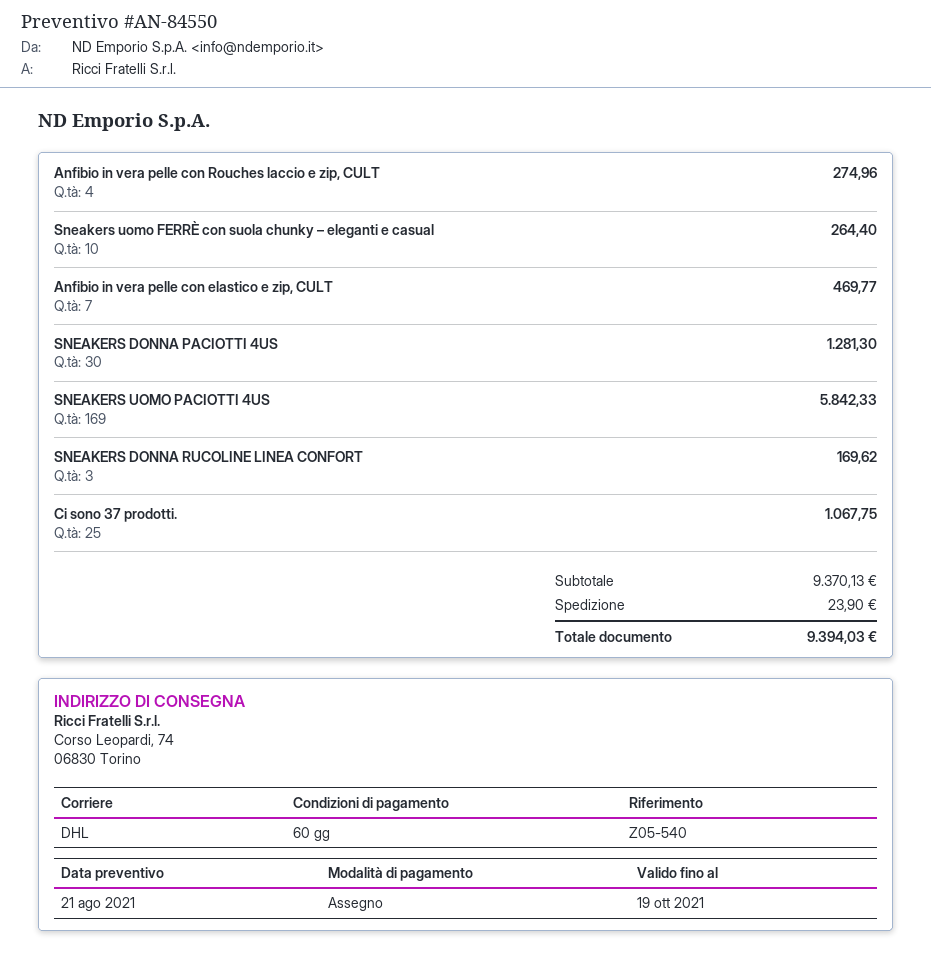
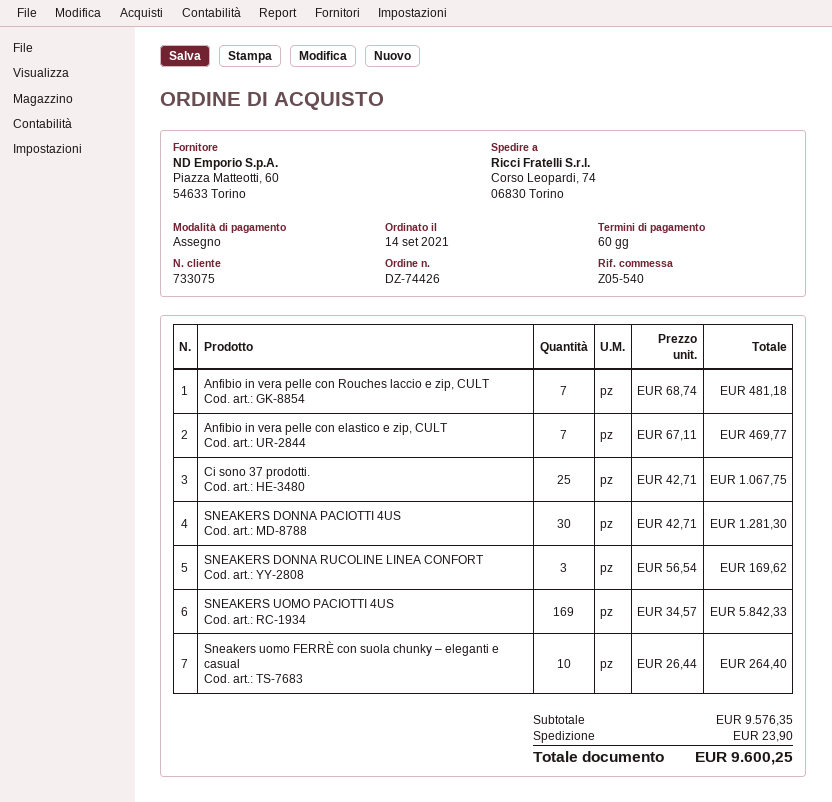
Anfibio in vera pelle con Rouches laccio e zip, CULT: 4 for 274.96 -> 7 for 481.18
subtotal: 9370.13 -> 9576.35
total: 9394.03 -> 9600.25

